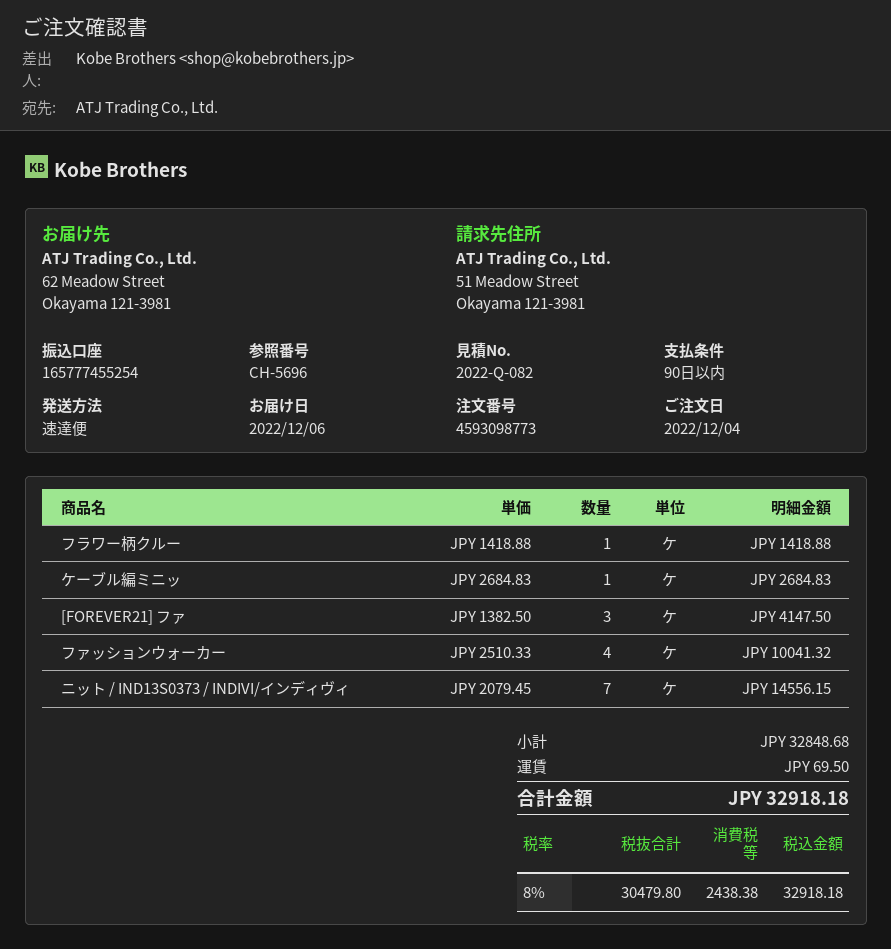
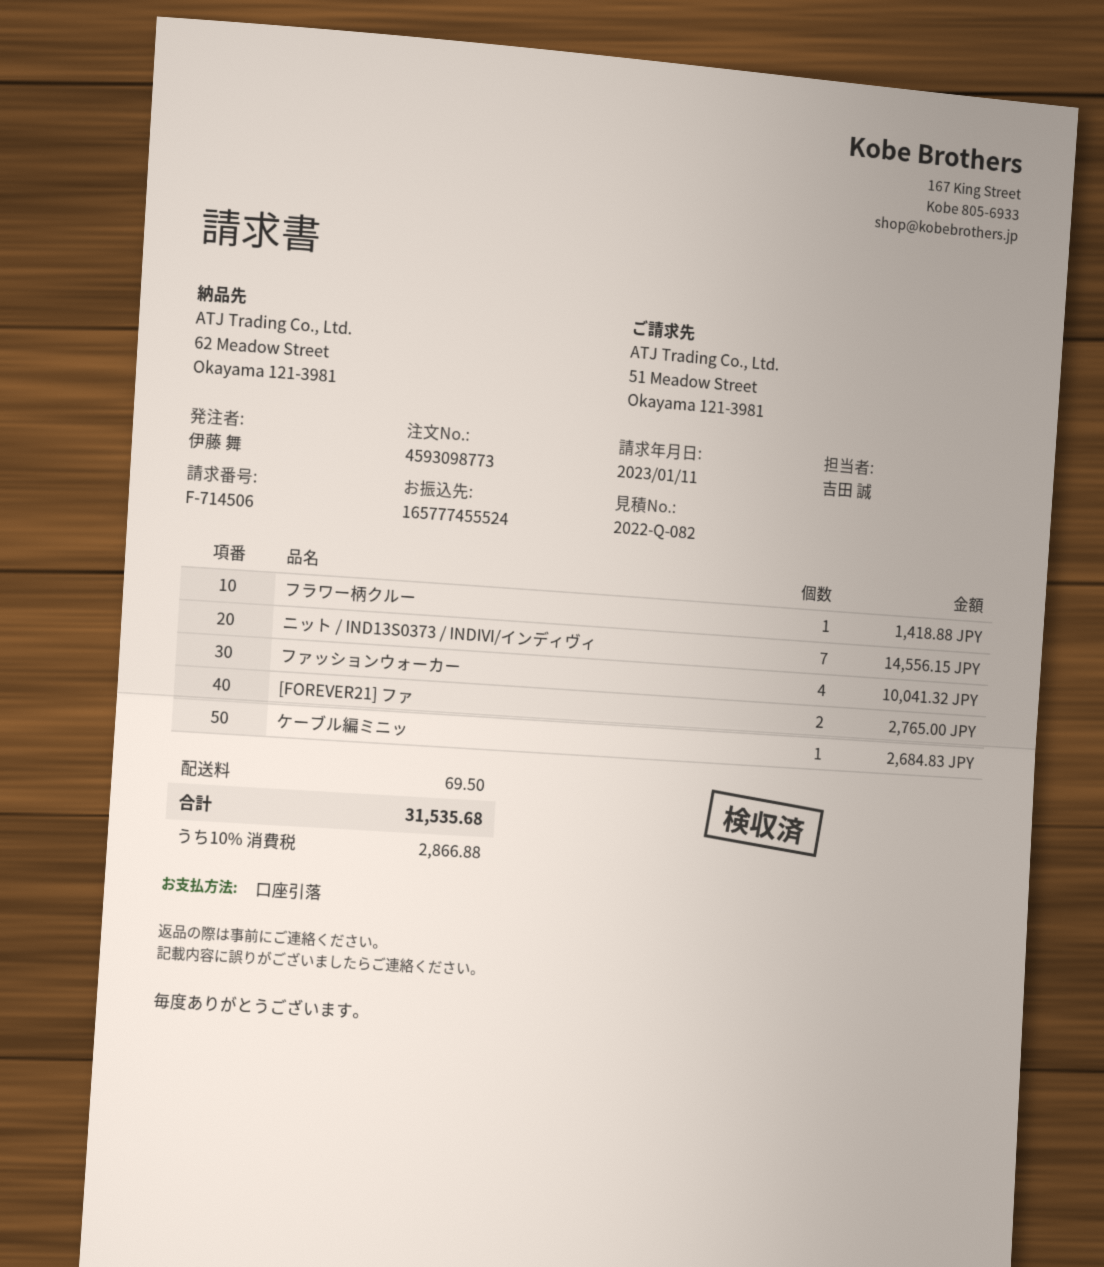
bank account: 165777455254 -> 165777455524
[FOREVER21] ファ: 3 for 4147.50 -> 2 for 2765.00
tax: 8% = 2438.38 -> 10% = 2866.88
total: 32918.18 -> 31535.68

